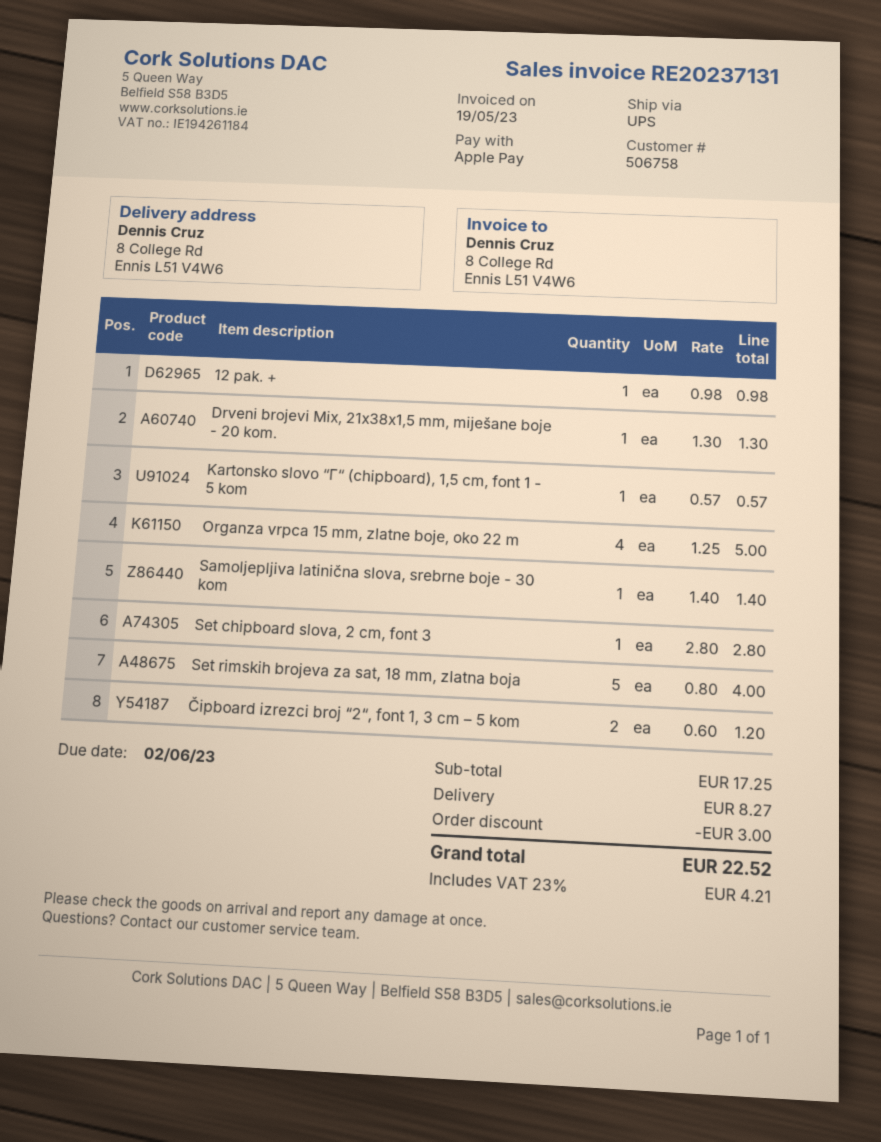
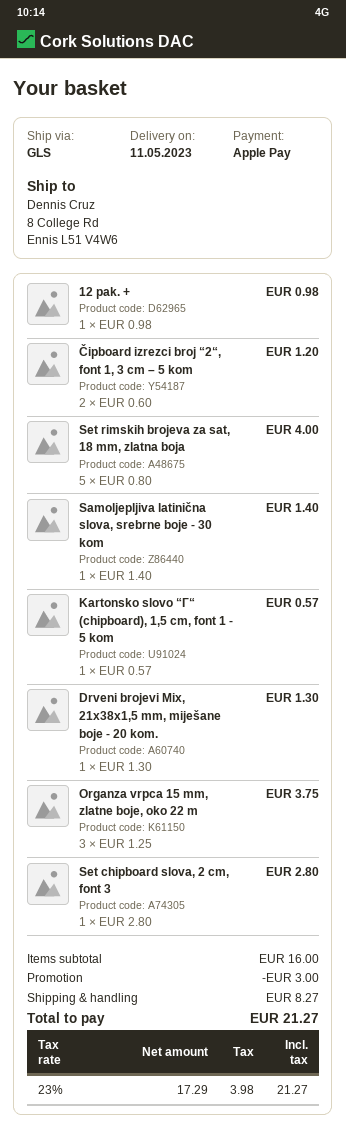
shipping method: UPS -> GLS
Organza vrpca 15 mm, zlatne boje, oko 22 m: 4 x 1.25 = 5.00 -> 3 x 1.25 = 3.75
subtotal: 17.25 -> 16.00
tax: 23% = 4.21 -> 23% = 3.98
total: 22.52 -> 21.27

